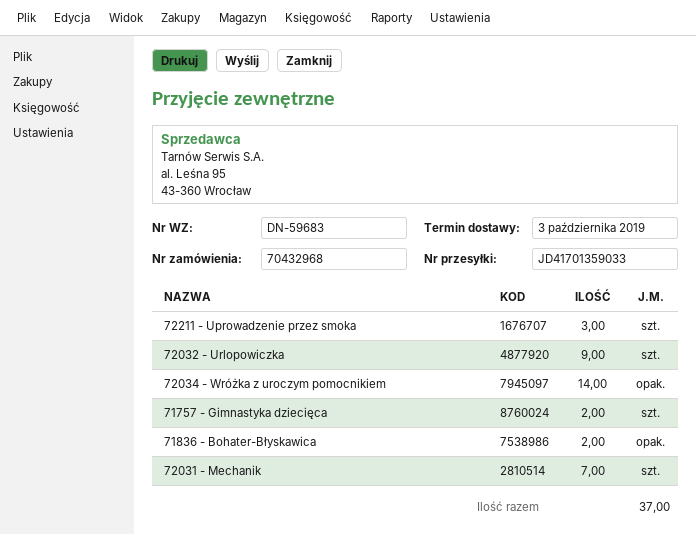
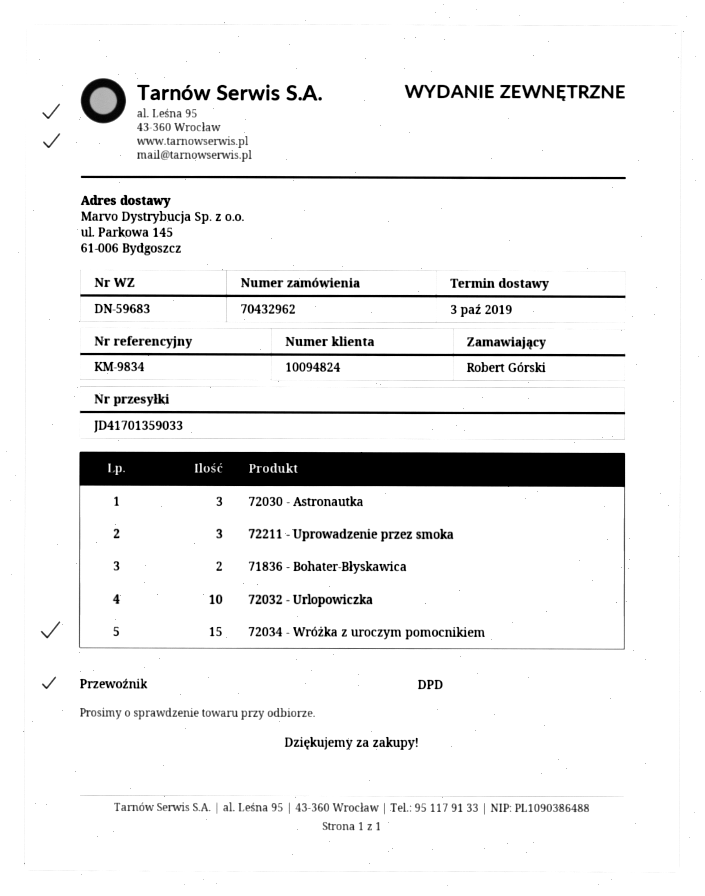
order number: 70432968 -> 70432962
72032 - Urlopowiczka: 9 -> 10
72034 - Wróżka z uroczym pomocnikiem: 14 -> 15
71757 - Gimnastyka dziecięca: 2 -> none
72031 - Mechanik: 7 -> none
72030 - Astronautka: none -> 3

